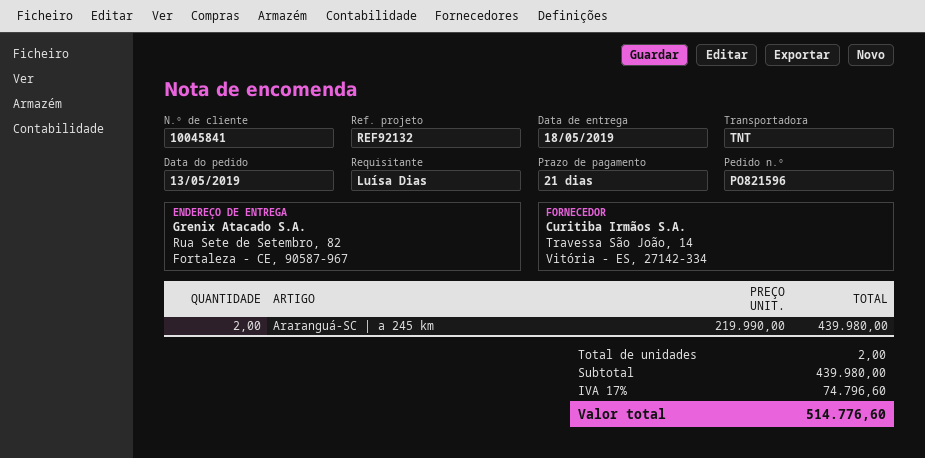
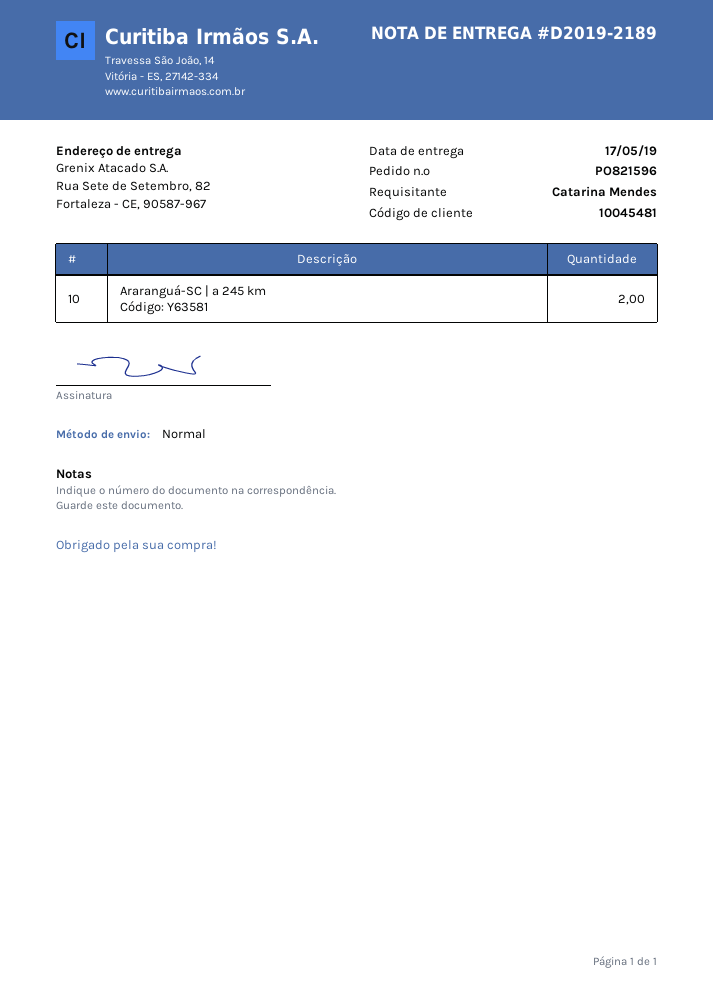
delivery date: 2019-05-18 -> 2019-05-17
customer number: 10045841 -> 10045481
ordered by: Luísa Dias -> Catarina Mendes
shipping method: TNT -> standard

